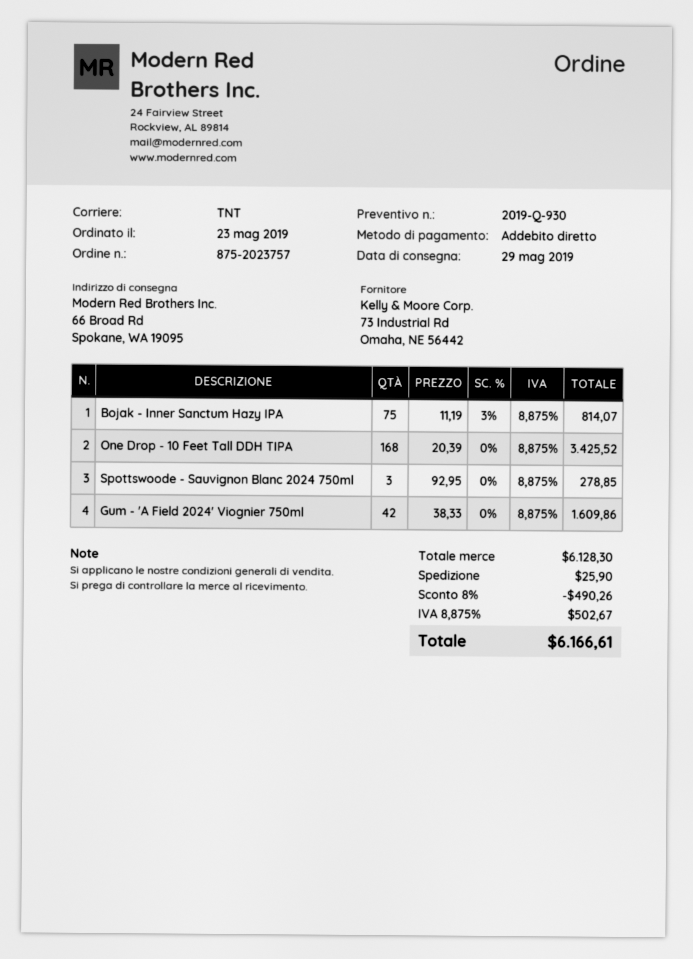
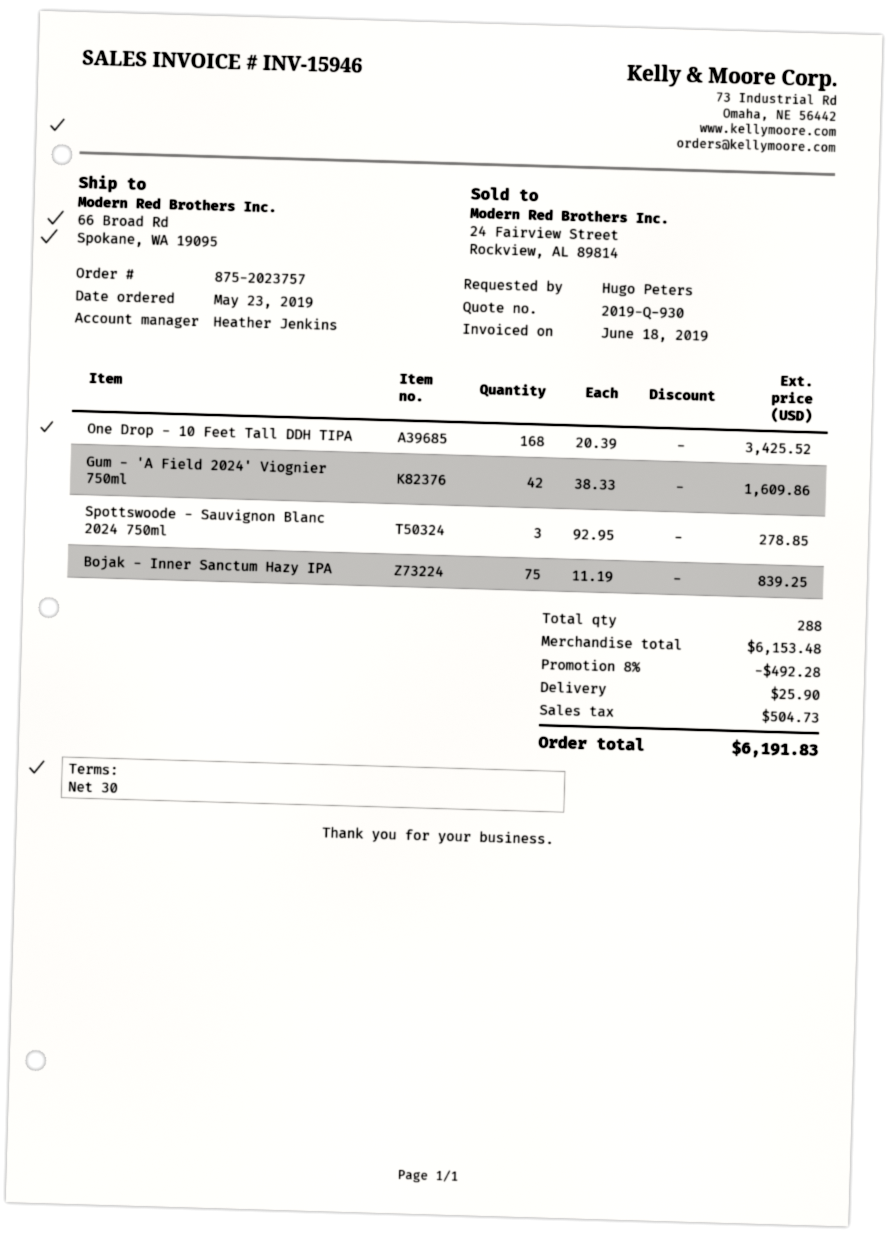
Bojak - Inner Sanctum Hazy IPA: 75 x 11.19 - 3% = 814.07 -> 75 x 11.19 = 839.25
subtotal: 6128.30 -> 6153.48
discount: 8% = 490.26 -> 8% = 492.28
tax: 502.67 -> 504.73
total: 6166.61 -> 6191.83

